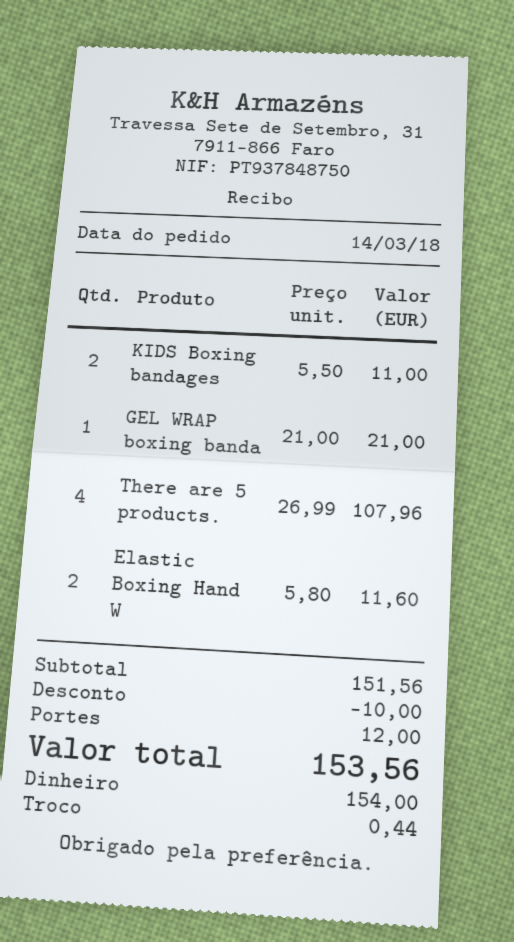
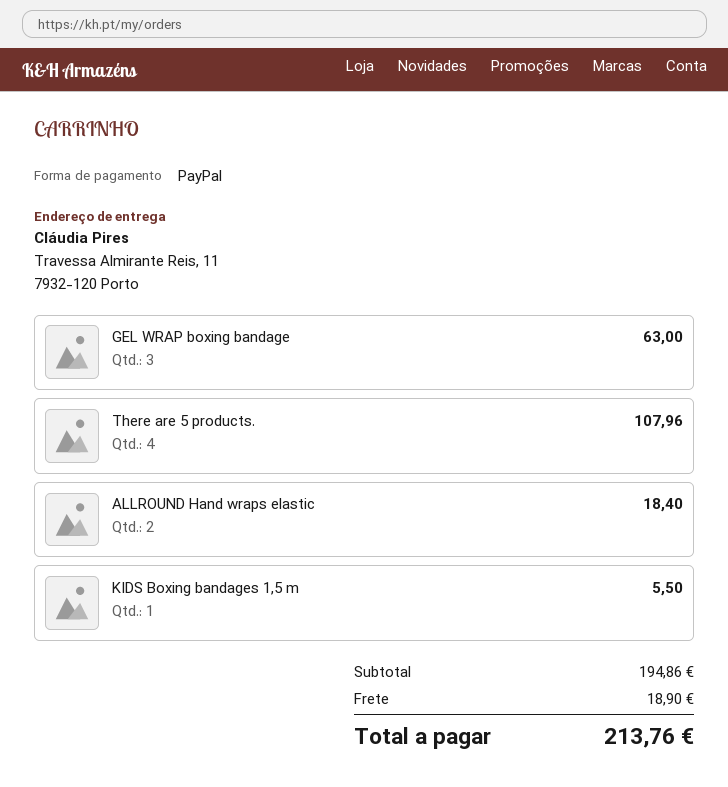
payment method: cash -> PayPal
KIDS Boxing bandages: 2 for 11.00 -> 1 for 5.50
GEL WRAP boxing banda: 1 for 21.00 -> 3 for 63.00
Elastic Boxing Hand W: 2 for 11.60 -> none
ALLROUND Hand wraps elastic: none -> 2 for 18.40
subtotal: 151.56 -> 194.86
discount: 10.00 -> none
shipping: 12.00 -> 18.90
total: 153.56 -> 213.76

